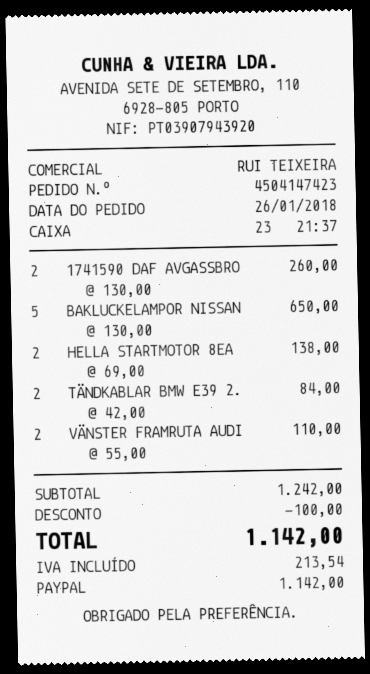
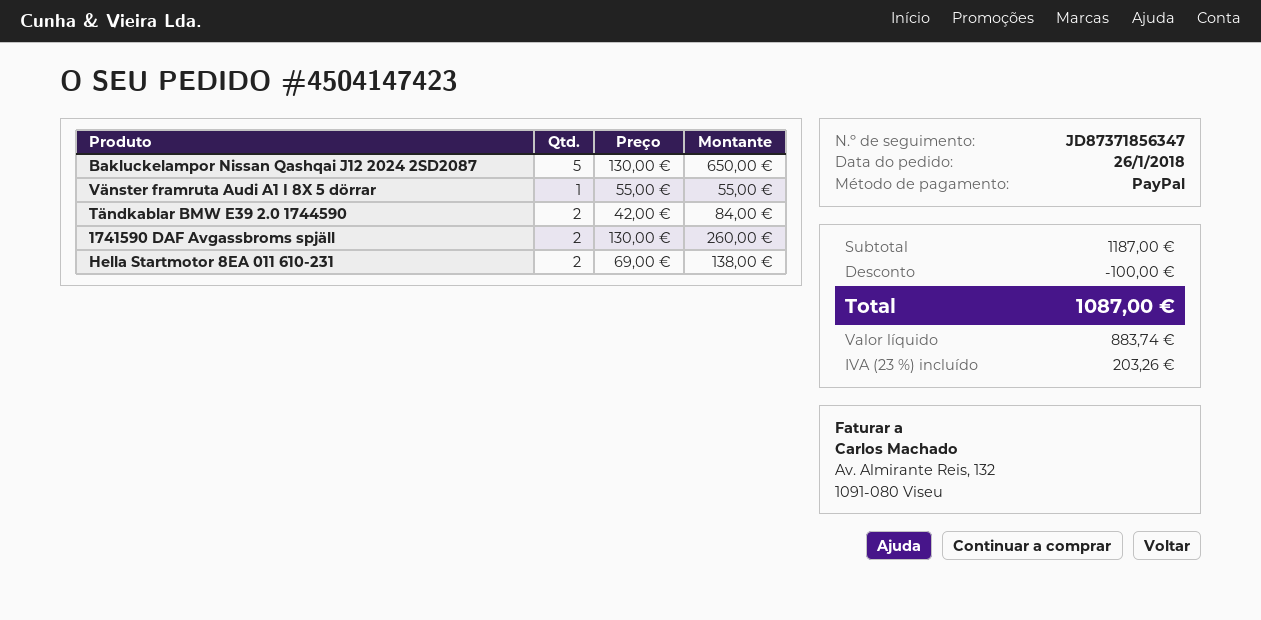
VÄNSTER FRAMRUTA AUDI: 2 x 55.00 = 110.00 -> 1 x 55.00 = 55.00
subtotal: 1242.00 -> 1187.00
tax: 213.54 -> 203.26
total: 1142.00 -> 1087.00

